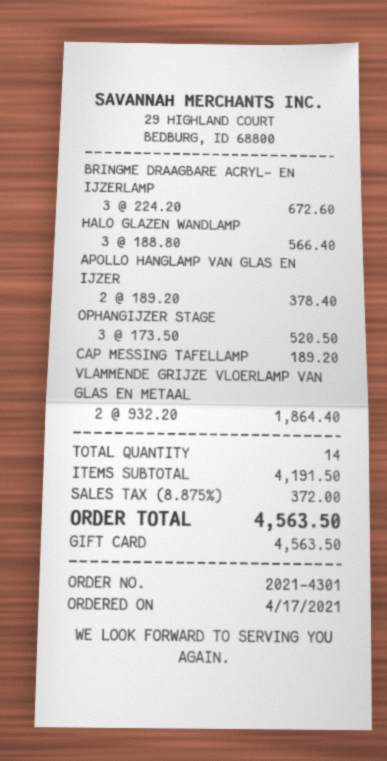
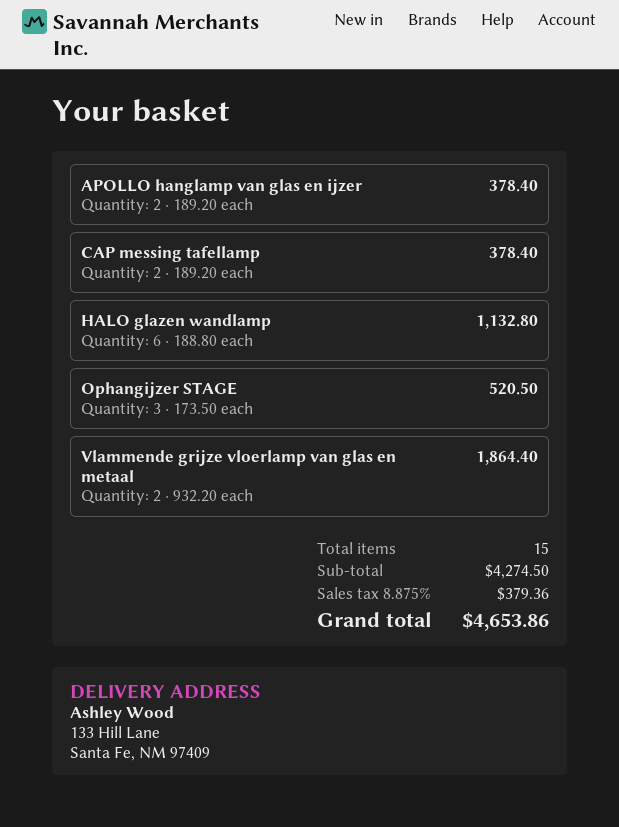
BRINGME DRAAGBARE ACRYL- EN IJZERLAMP: 3 x 224.20 = 672.60 -> none
HALO GLAZEN WANDLAMP: 3 x 188.80 = 566.40 -> 6 x 188.80 = 1132.80
CAP MESSING TAFELLAMP: 1 x 189.20 = 189.20 -> 2 x 189.20 = 378.40
total quantity: 14 -> 15
subtotal: 4191.50 -> 4274.50
tax: 8.875% = 372.00 -> 8.875% = 379.36
total: 4563.50 -> 4653.86

